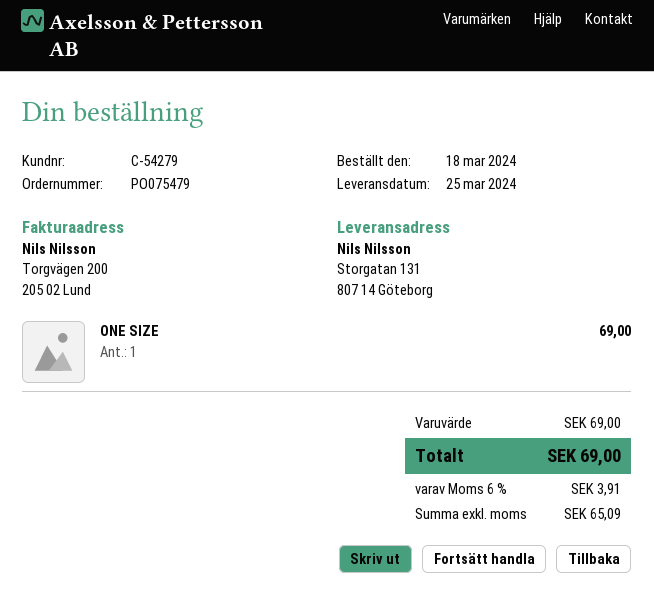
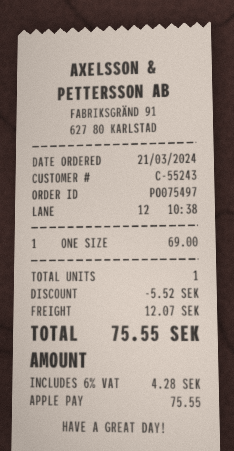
order number: PO075479 -> PO075497
order date: 2024-03-18 -> 2024-03-21
customer number: C-54279 -> C-55243
discount: none -> 5.52
shipping: none -> 12.07
tax: 6% = 3.91 -> 6% = 4.28
total: 69.00 -> 75.55

